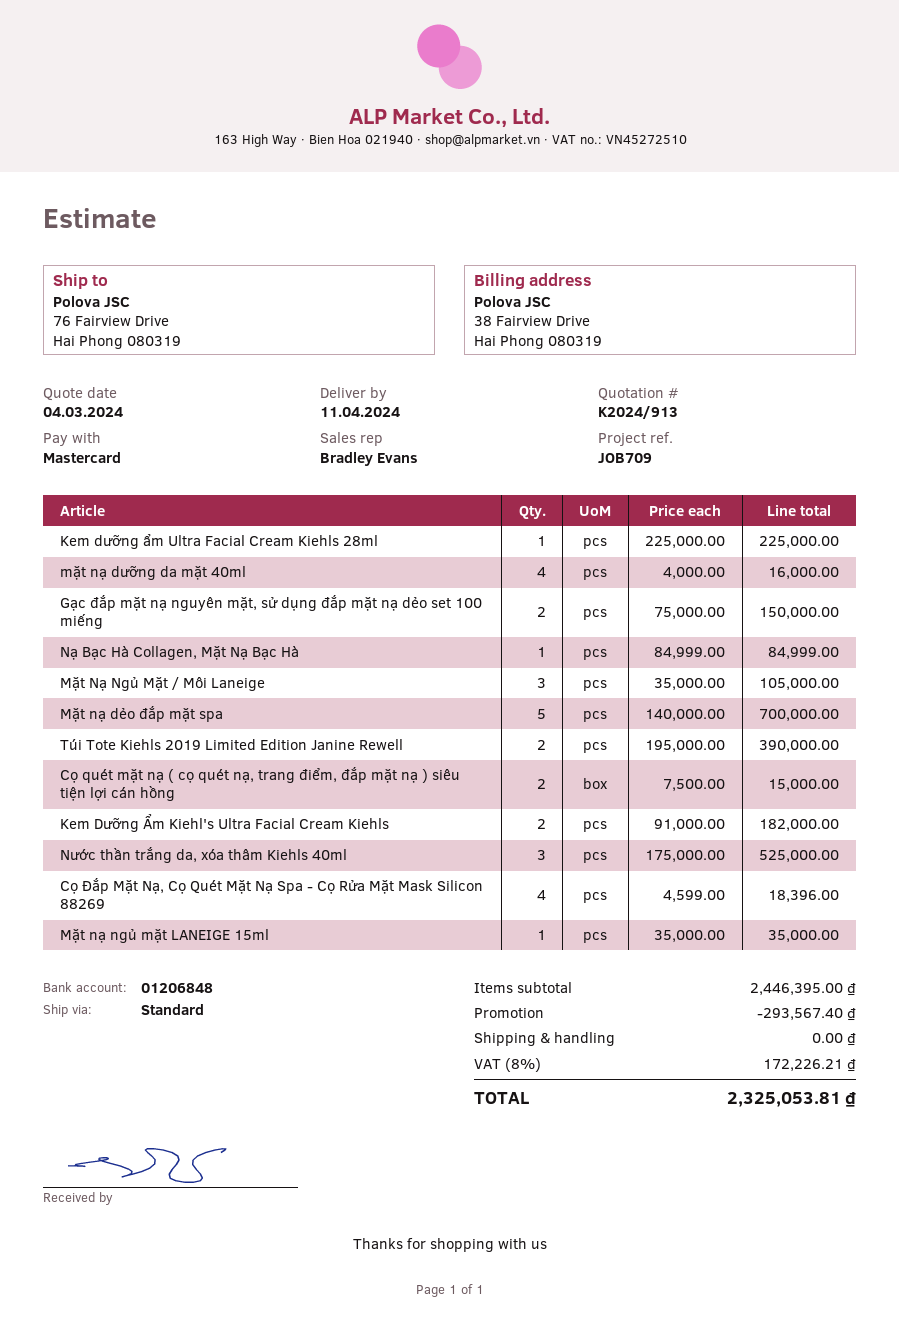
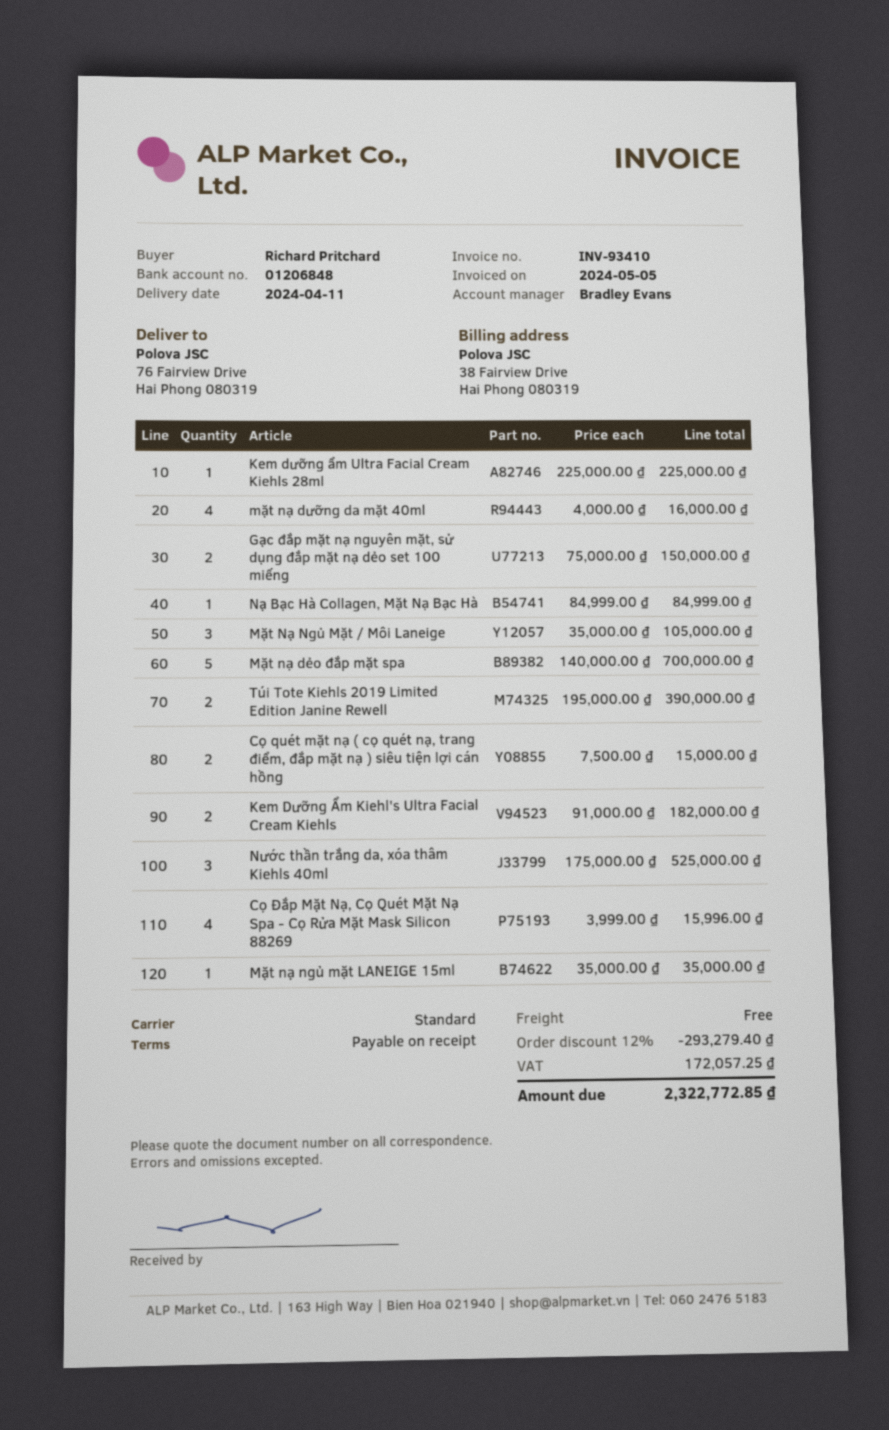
Cọ Đắp Mặt Nạ, Cọ Quét Mặt Nạ Spa - Cọ Rửa Mặt Mask Silicon 88269: 4 x 4599.00 = 18396.00 -> 4 x 3999.00 = 15996.00
discount: 293567.40 -> 293279.40
tax: 172226.21 -> 172057.25
total: 2325053.81 -> 2322772.85

